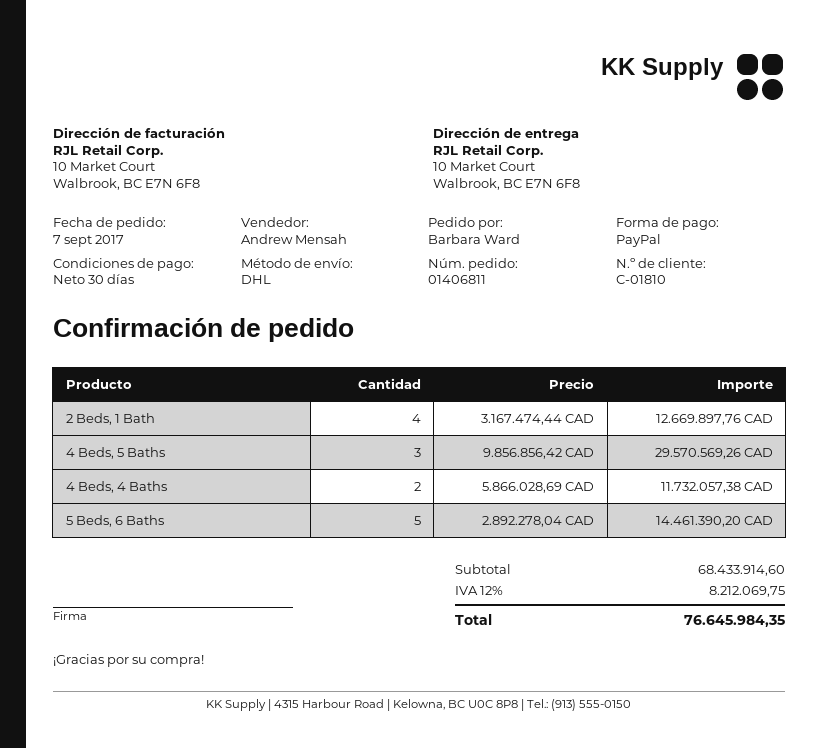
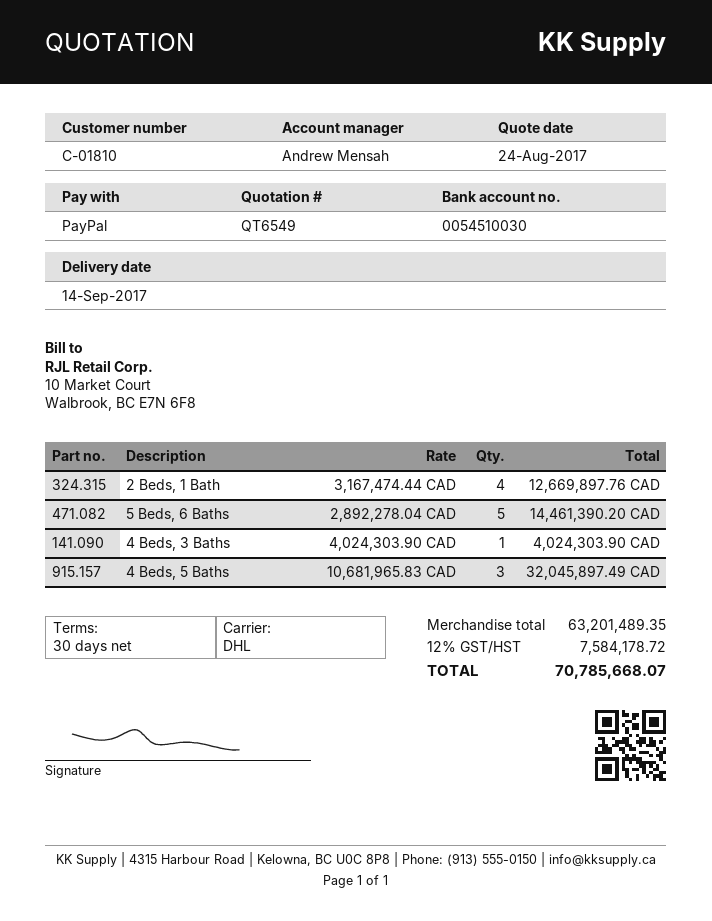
4 Beds, 5 Baths: 3 x 9856856.42 = 29570569.26 -> 3 x 10681965.83 = 32045897.49
4 Beds, 4 Baths: 2 x 5866028.69 = 11732057.38 -> none
4 Beds, 3 Baths: none -> 1 x 4024303.90 = 4024303.90
subtotal: 68433914.60 -> 63201489.35
tax: 12% = 8212069.75 -> 12% = 7584178.72
total: 76645984.35 -> 70785668.07

